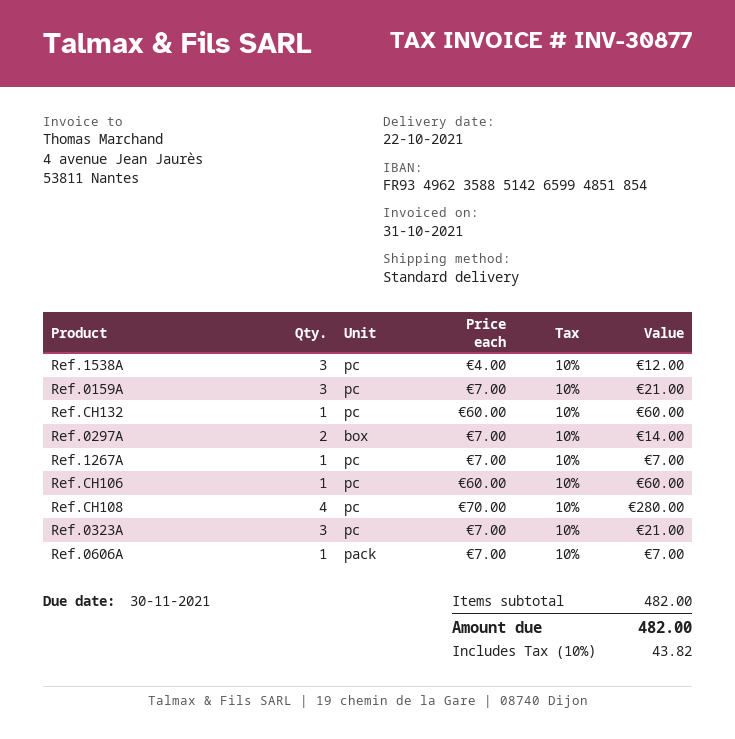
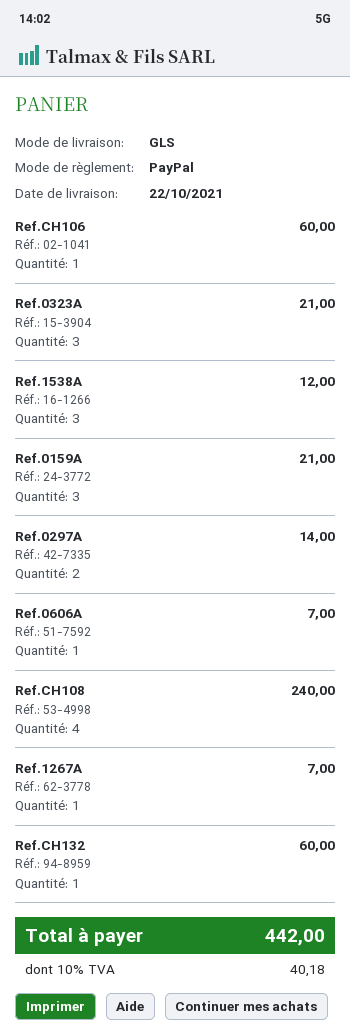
shipping method: standard -> GLS
Ref.CH108: 4 for 280.00 -> 4 for 240.00
tax: 10% = 43.82 -> 10% = 40.18
total: 482.00 -> 442.00

